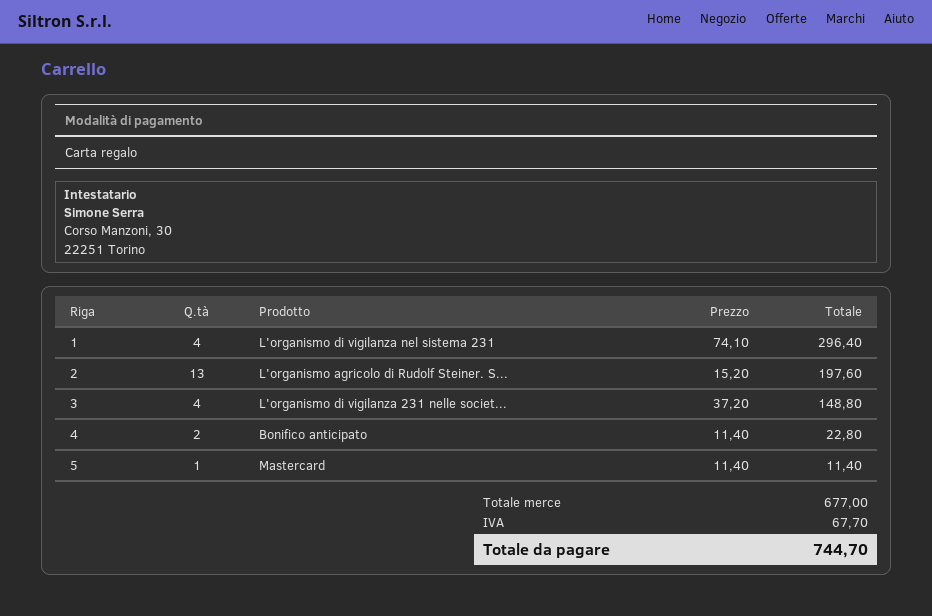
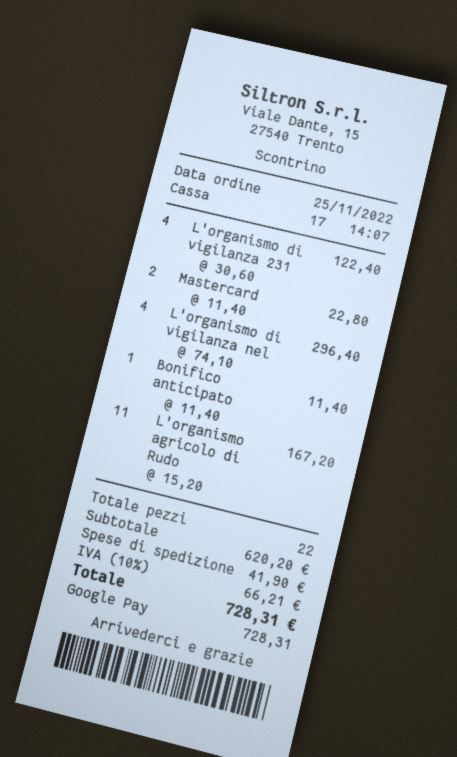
payment method: gift card -> Google Pay
L'organismo agricolo di Rudolf Steiner. S...: 13 x 15.20 = 197.60 -> 11 x 15.20 = 167.20
L'organismo di vigilanza 231 nelle societ...: 4 x 37.20 = 148.80 -> 4 x 30.60 = 122.40
Bonifico anticipato: 2 x 11.40 = 22.80 -> 1 x 11.40 = 11.40
Mastercard: 1 x 11.40 = 11.40 -> 2 x 11.40 = 22.80
subtotal: 677.00 -> 620.20
shipping: none -> 41.90
tax: 67.70 -> 66.21
total: 744.70 -> 728.31

